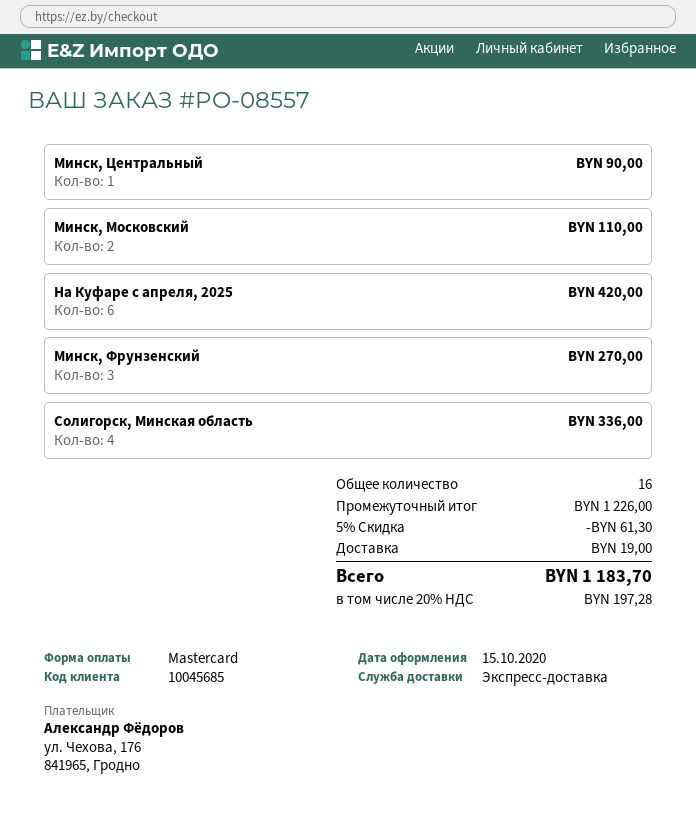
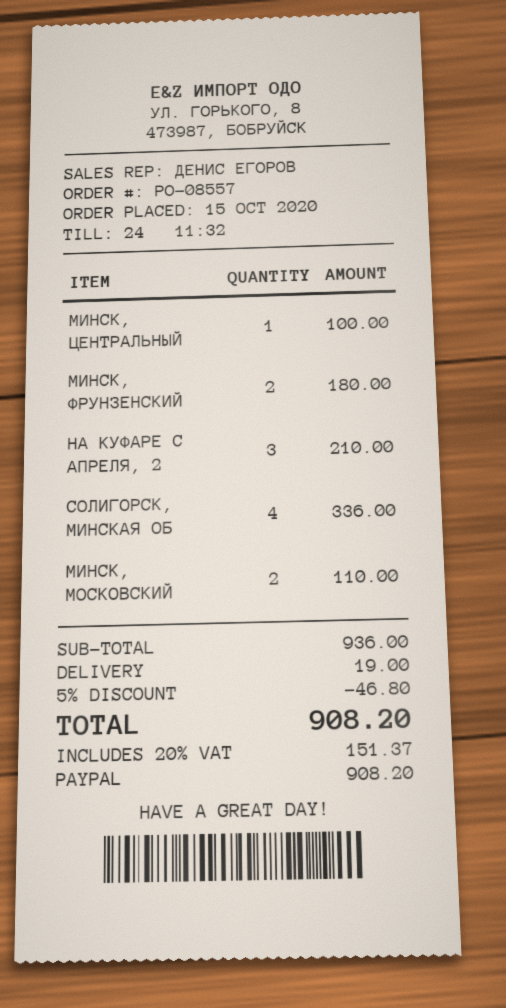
payment method: Mastercard -> PayPal
Минск, Центральный: 1 for 90.00 -> 1 for 100.00
На Куфаре с апреля, 2025: 6 for 420.00 -> 3 for 210.00
Минск, Фрунзенский: 3 for 270.00 -> 2 for 180.00
subtotal: 1226.00 -> 936.00
discount: 5% = 61.30 -> 5% = 46.80
tax: 20% = 197.28 -> 20% = 151.37
total: 1183.70 -> 908.20

